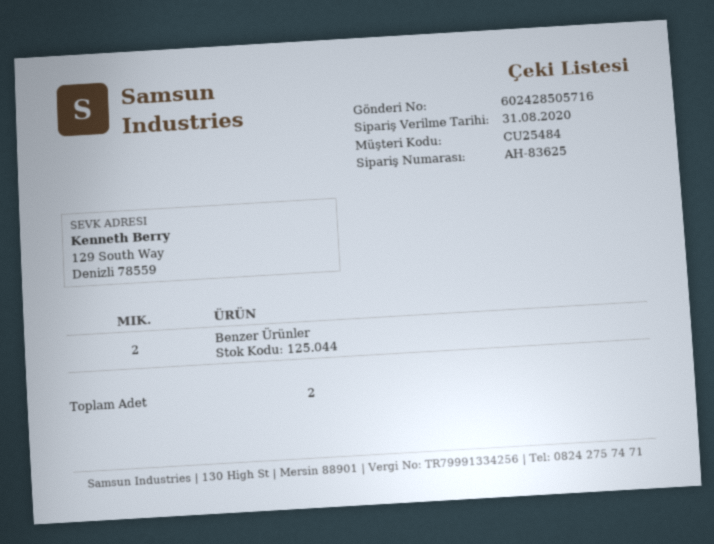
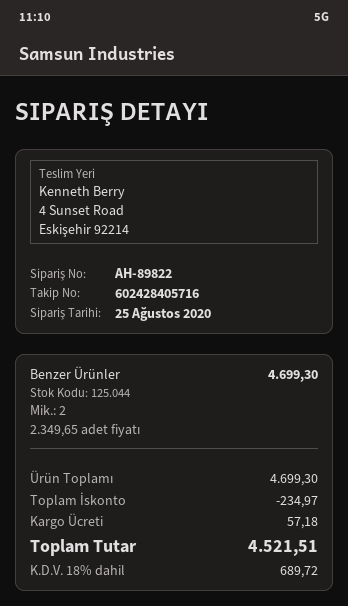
order number: AH-83625 -> AH-89822
order date: 2020-08-31 -> 2020-08-25
tracking number: 602428505716 -> 602428405716
ship to: 129 South Way, Denizli 78559 -> 4 Sunset Road, Eskişehir 92214

